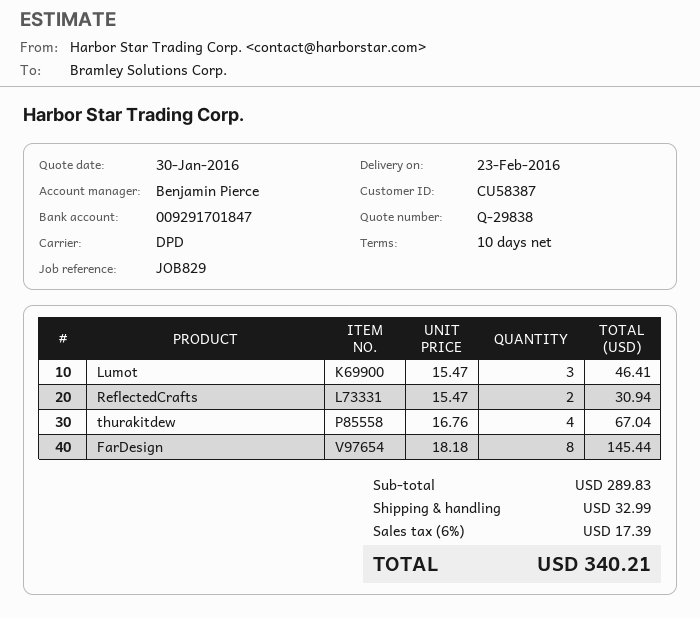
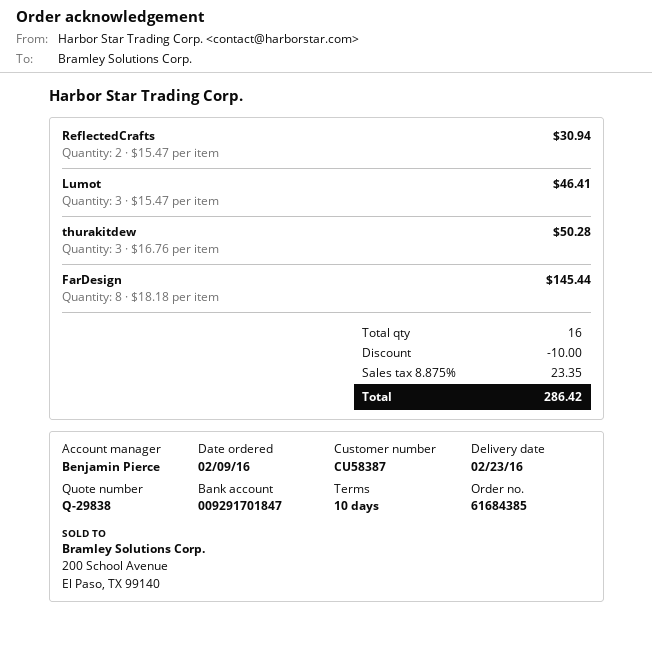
thurakitdew: 4 x 16.76 = 67.04 -> 3 x 16.76 = 50.28
discount: none -> 10.00
shipping: 32.99 -> none
tax: 6% = 17.39 -> 8.875% = 23.35
total: 340.21 -> 286.42

